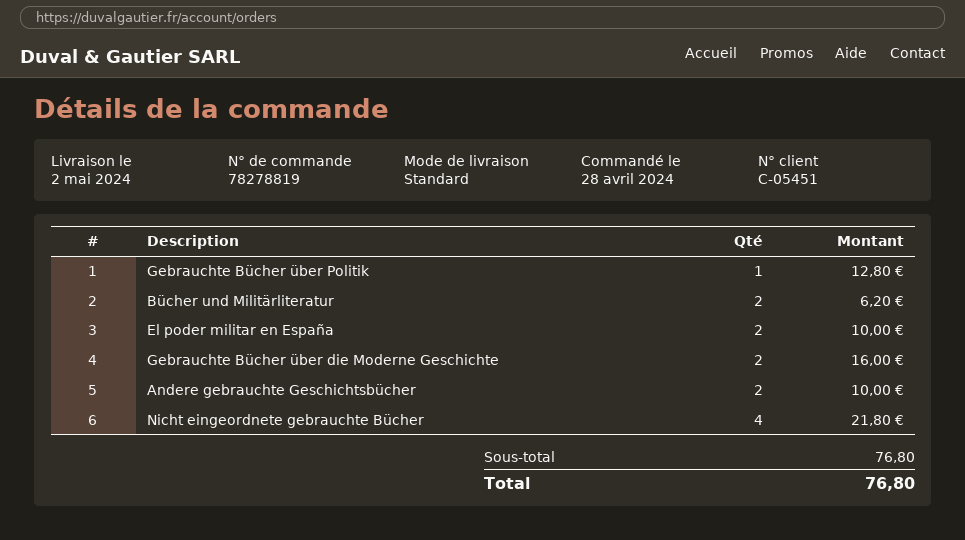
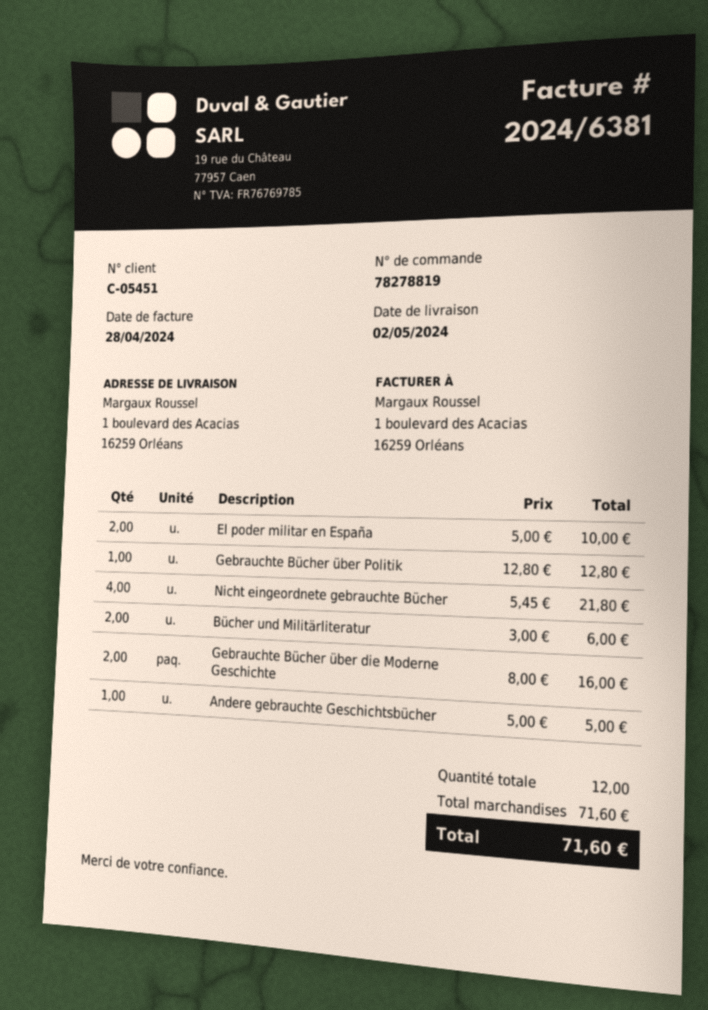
Bücher und Militärliteratur: 2 for 6.20 -> 2 for 6.00
Andere gebrauchte Geschichtsbücher: 2 for 10.00 -> 1 for 5.00
subtotal: 76.80 -> 71.60
total: 76.80 -> 71.60

